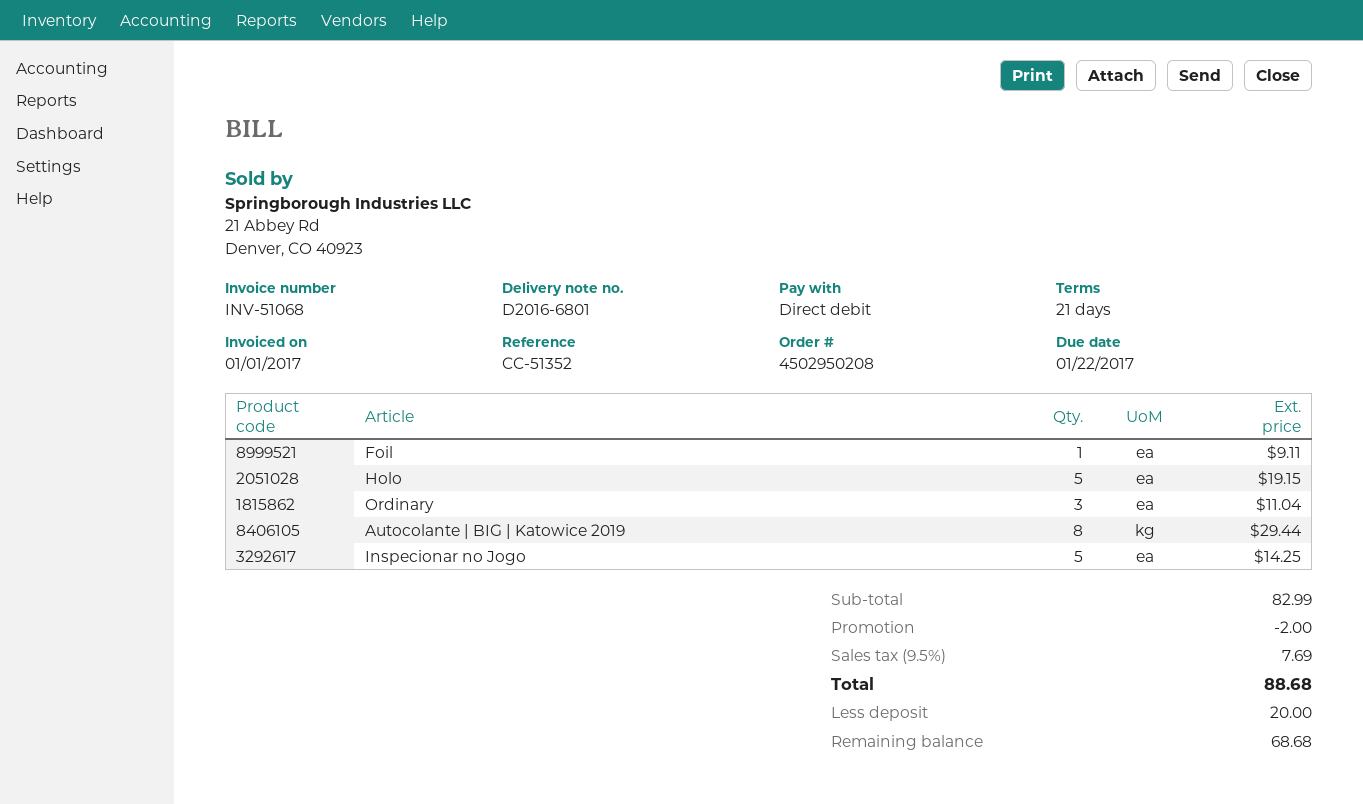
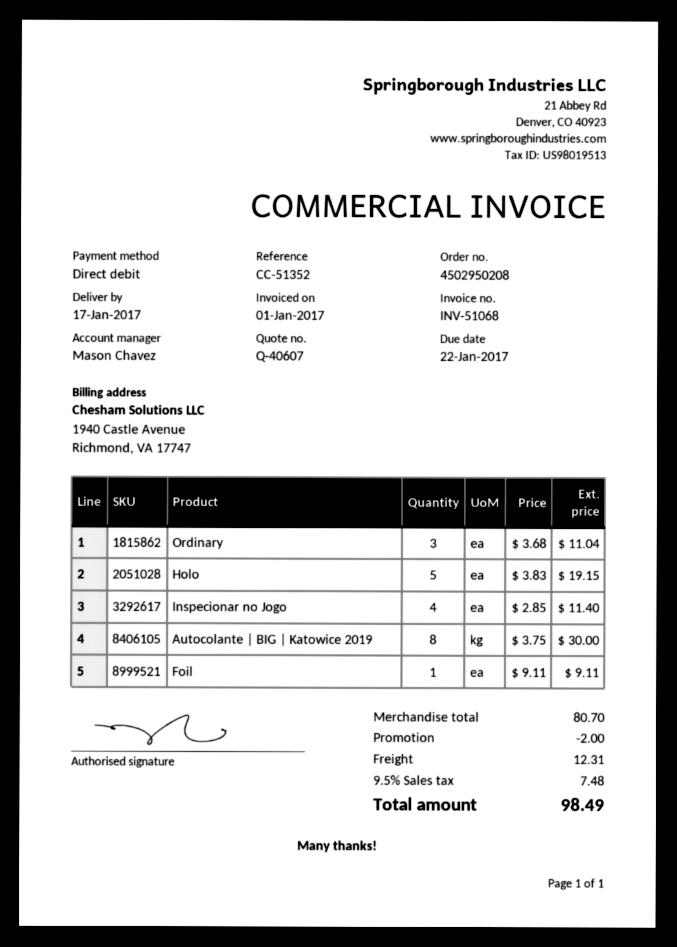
Autocolante | BIG | Katowice 2019: 8 for 29.44 -> 8 for 30.00
Inspecionar no Jogo: 5 for 14.25 -> 4 for 11.40
subtotal: 82.99 -> 80.70
shipping: none -> 12.31
tax: 9.5% = 7.69 -> 9.5% = 7.48
total: 88.68 -> 98.49

